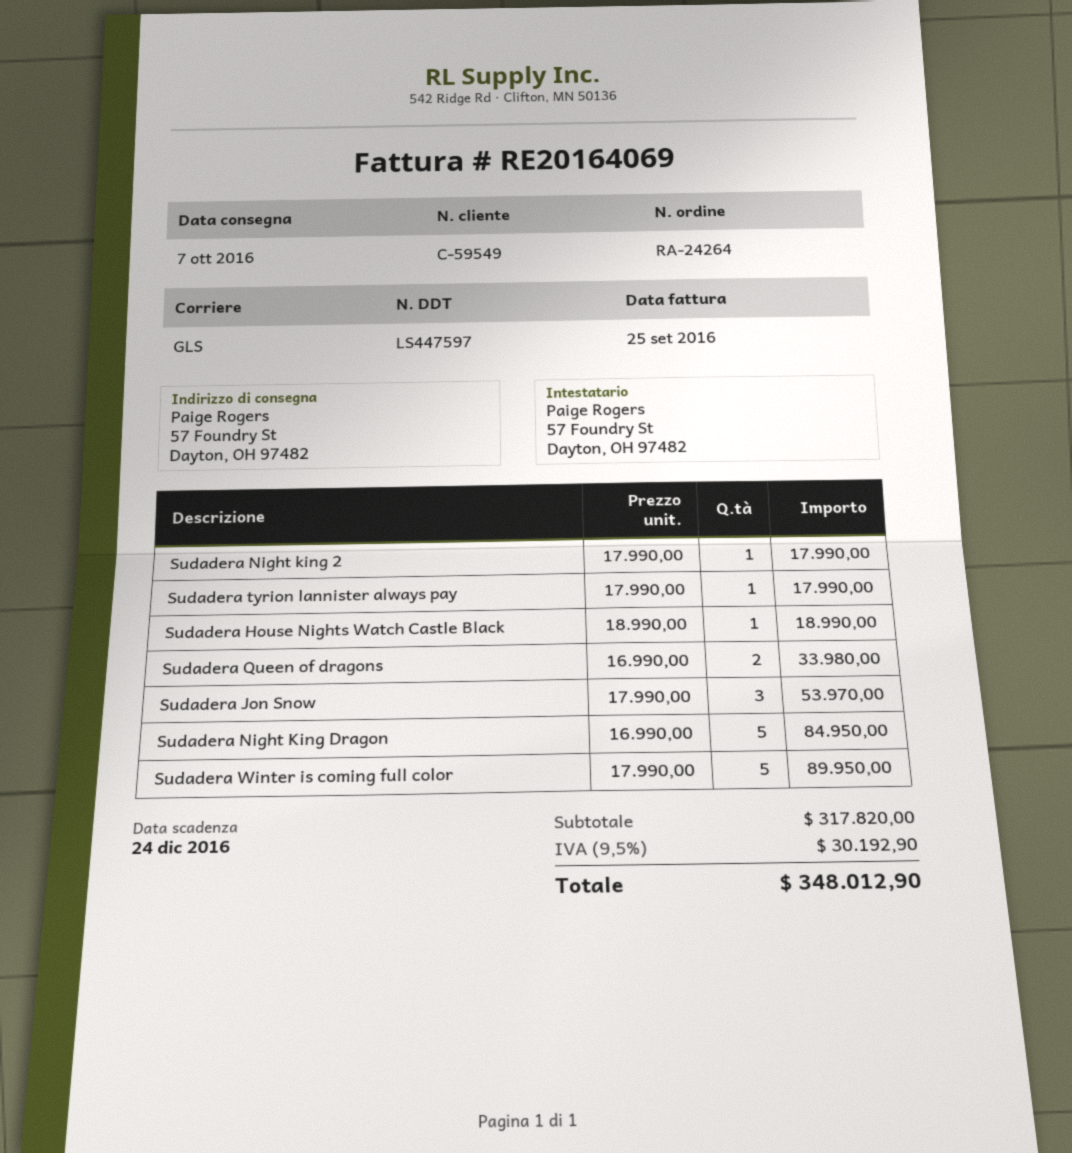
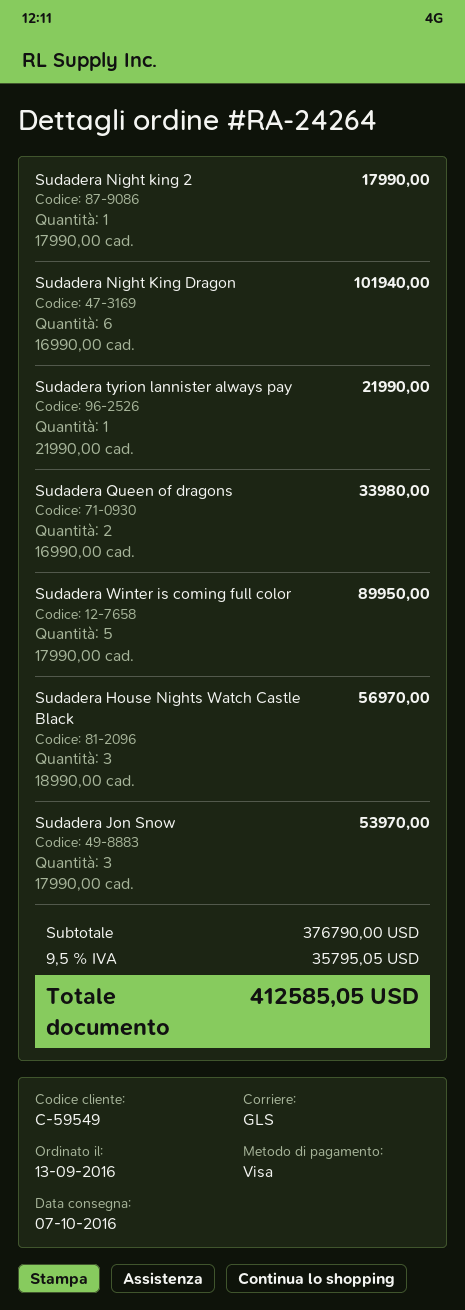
Sudadera tyrion lannister always pay: 1 x 17990.00 = 17990.00 -> 1 x 21990.00 = 21990.00
Sudadera House Nights Watch Castle Black: 1 x 18990.00 = 18990.00 -> 3 x 18990.00 = 56970.00
Sudadera Night King Dragon: 5 x 16990.00 = 84950.00 -> 6 x 16990.00 = 101940.00
subtotal: 317820.00 -> 376790.00
tax: 9.5% = 30192.90 -> 9.5% = 35795.05
total: 348012.90 -> 412585.05

